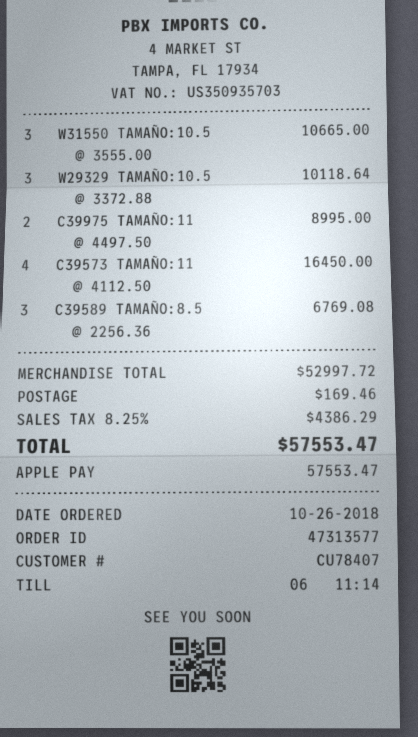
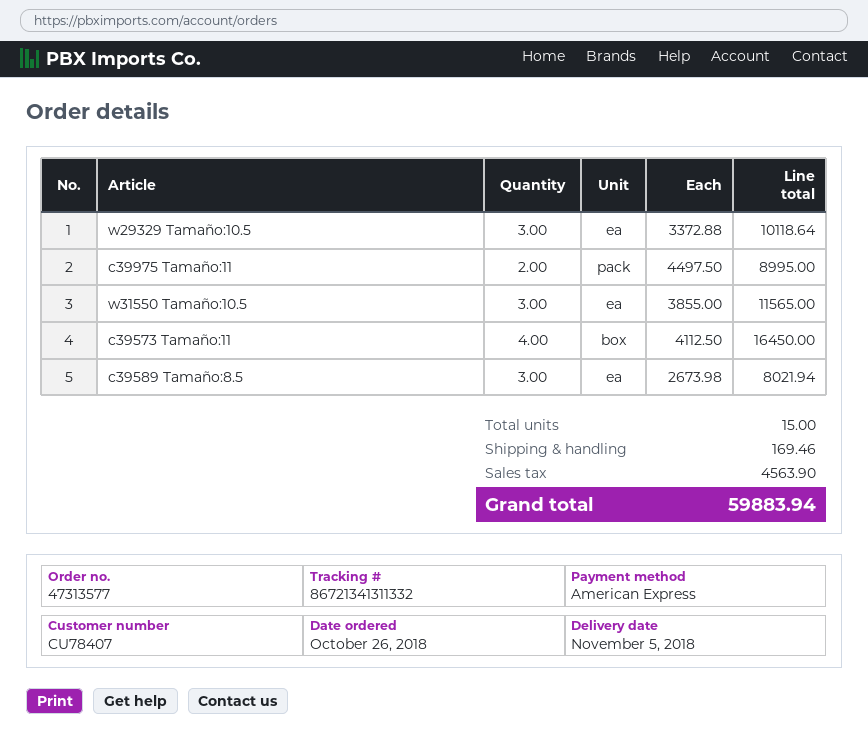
payment method: Apple Pay -> American Express
W31550 TAMAÑO:10.5: 3 x 3555.00 = 10665.00 -> 3 x 3855.00 = 11565.00
C39589 TAMAÑO:8.5: 3 x 2256.36 = 6769.08 -> 3 x 2673.98 = 8021.94
tax: 4386.29 -> 4563.90
total: 57553.47 -> 59883.94

